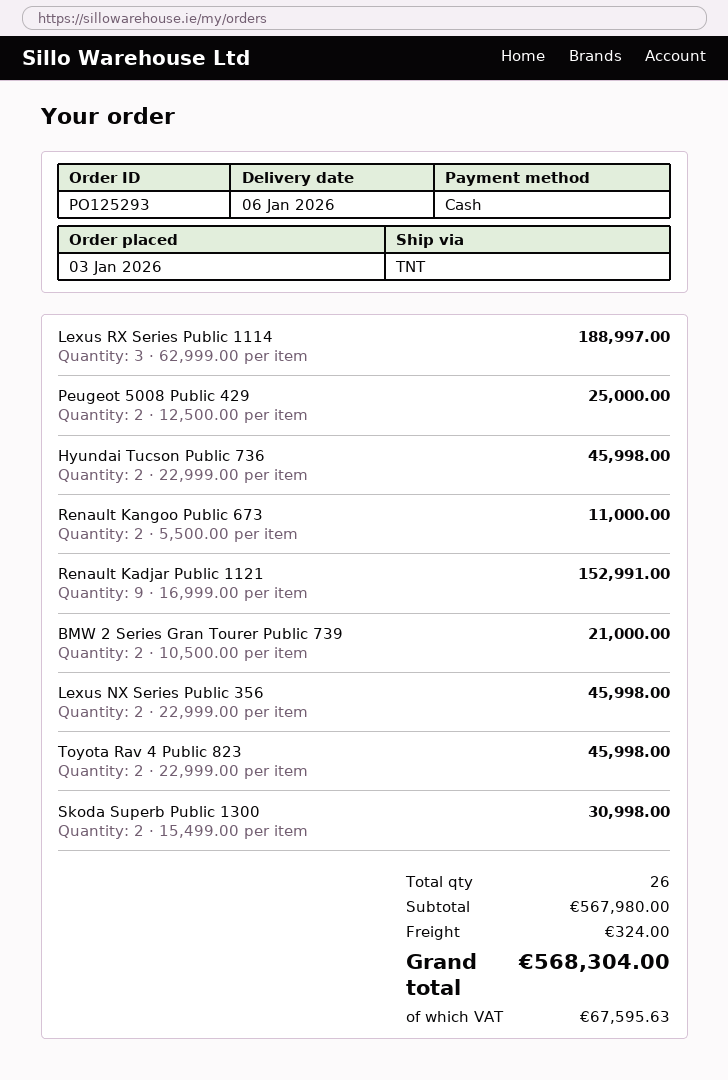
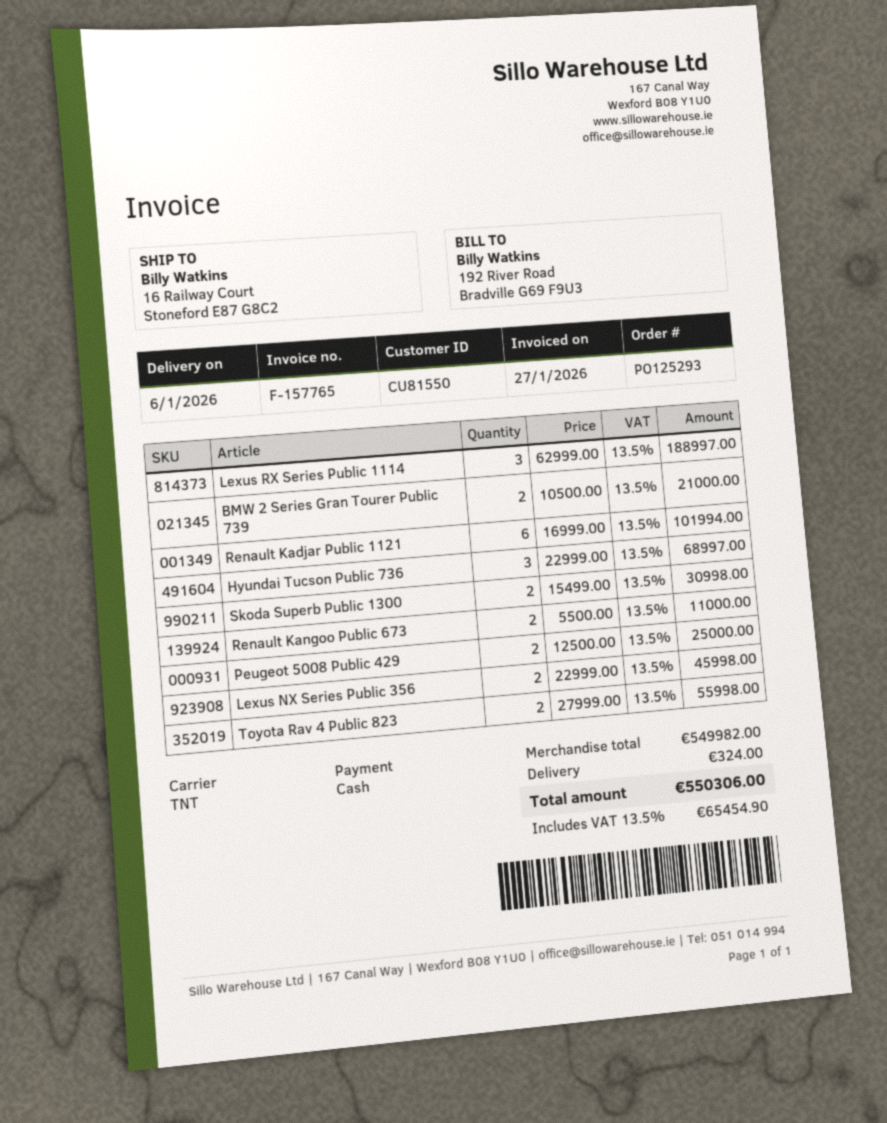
Hyundai Tucson Public 736: 2 x 22999.00 = 45998.00 -> 3 x 22999.00 = 68997.00
Renault Kadjar Public 1121: 9 x 16999.00 = 152991.00 -> 6 x 16999.00 = 101994.00
Toyota Rav 4 Public 823: 2 x 22999.00 = 45998.00 -> 2 x 27999.00 = 55998.00
subtotal: 567980.00 -> 549982.00
tax: 67595.63 -> 65454.90
total: 568304.00 -> 550306.00

